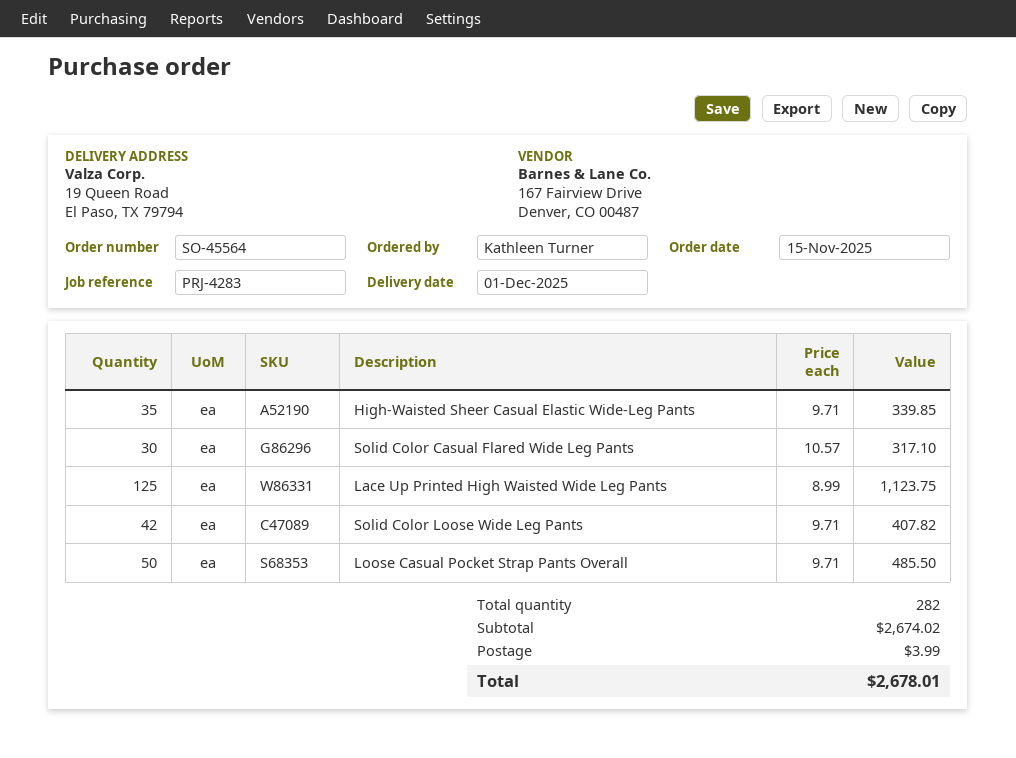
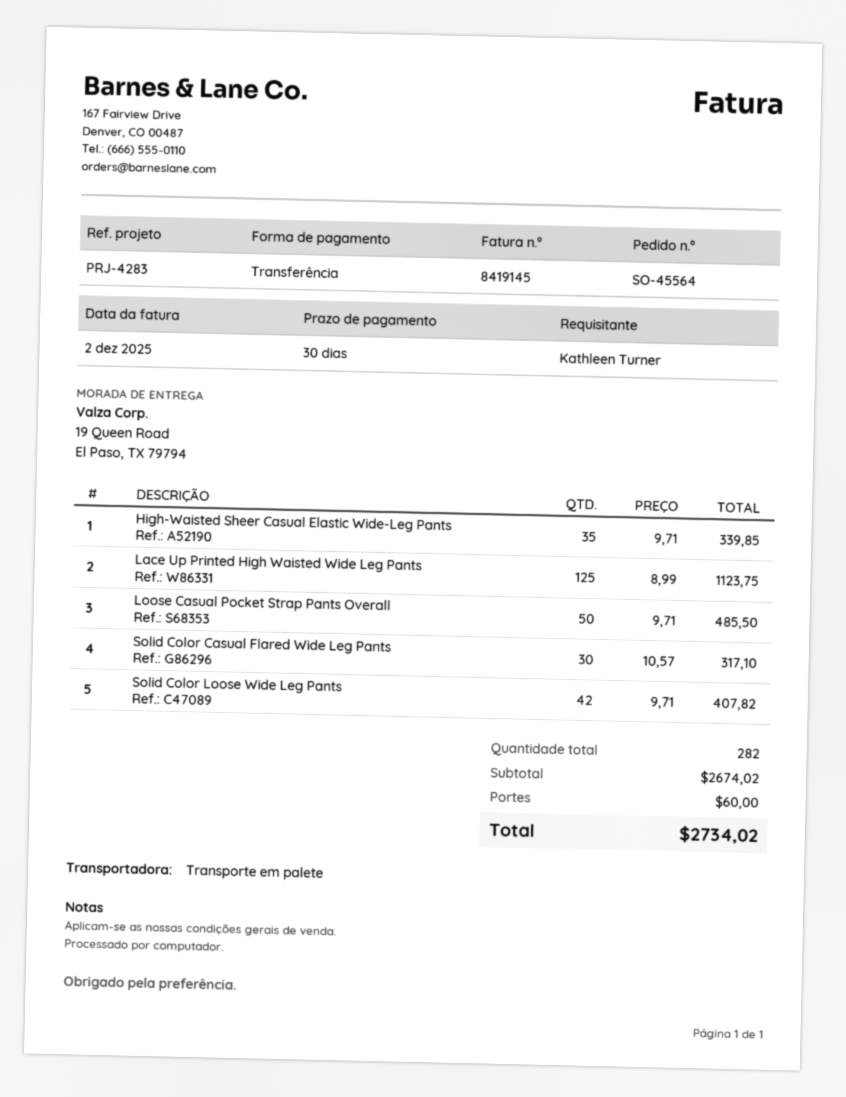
shipping: 3.99 -> 60.00
total: 2678.01 -> 2734.02

